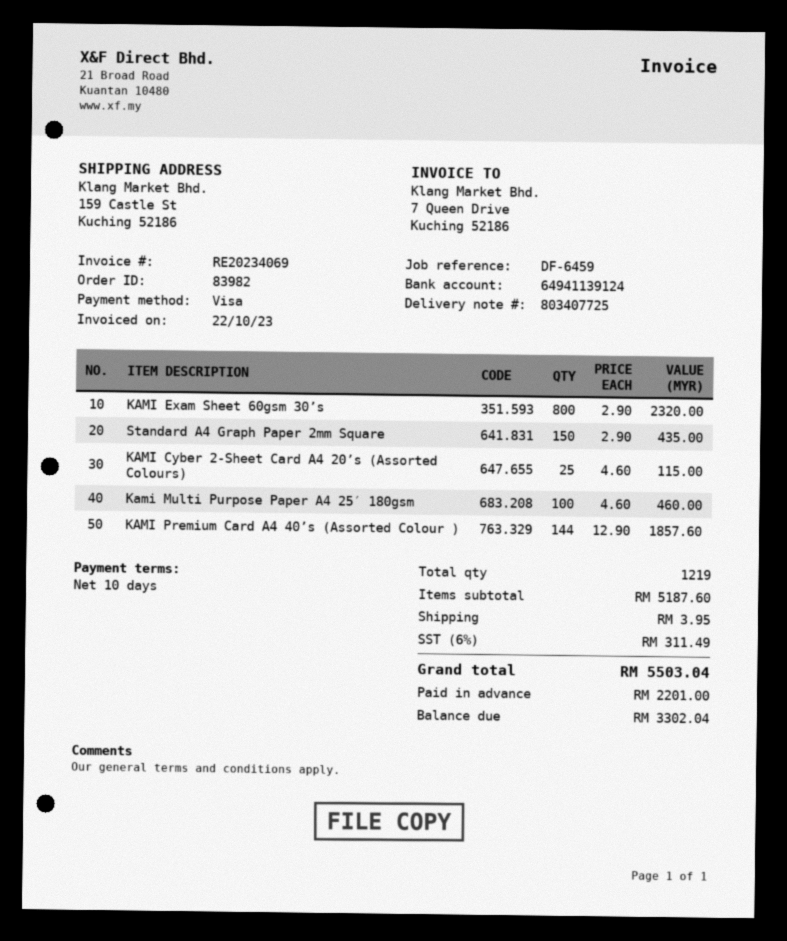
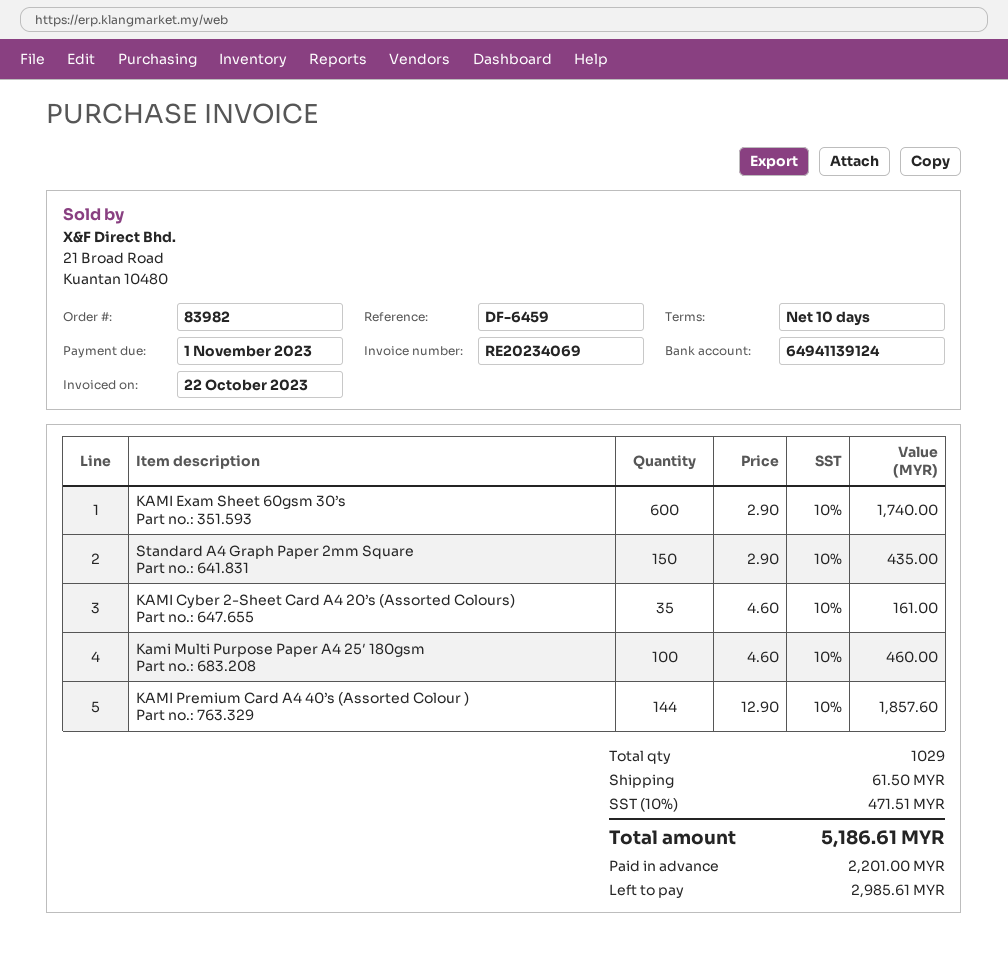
KAMI Exam Sheet 60gsm 30’s: 800 x 2.90 = 2320.00 -> 600 x 2.90 = 1740.00
KAMI Cyber 2-Sheet Card A4 20’s (Assorted Colours): 25 x 4.60 = 115.00 -> 35 x 4.60 = 161.00
total quantity: 1219 -> 1029
shipping: 3.95 -> 61.50
tax: 6% = 311.49 -> 10% = 471.51
total: 5503.04 -> 5186.61
balance: 3302.04 -> 2985.61

